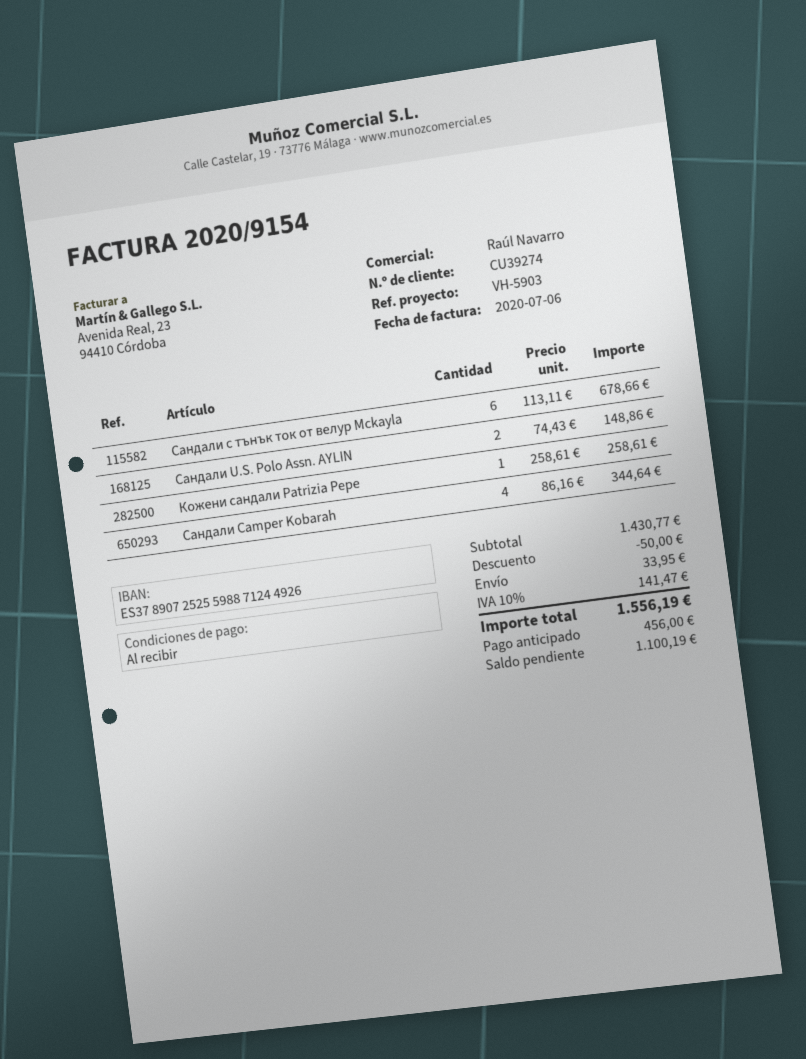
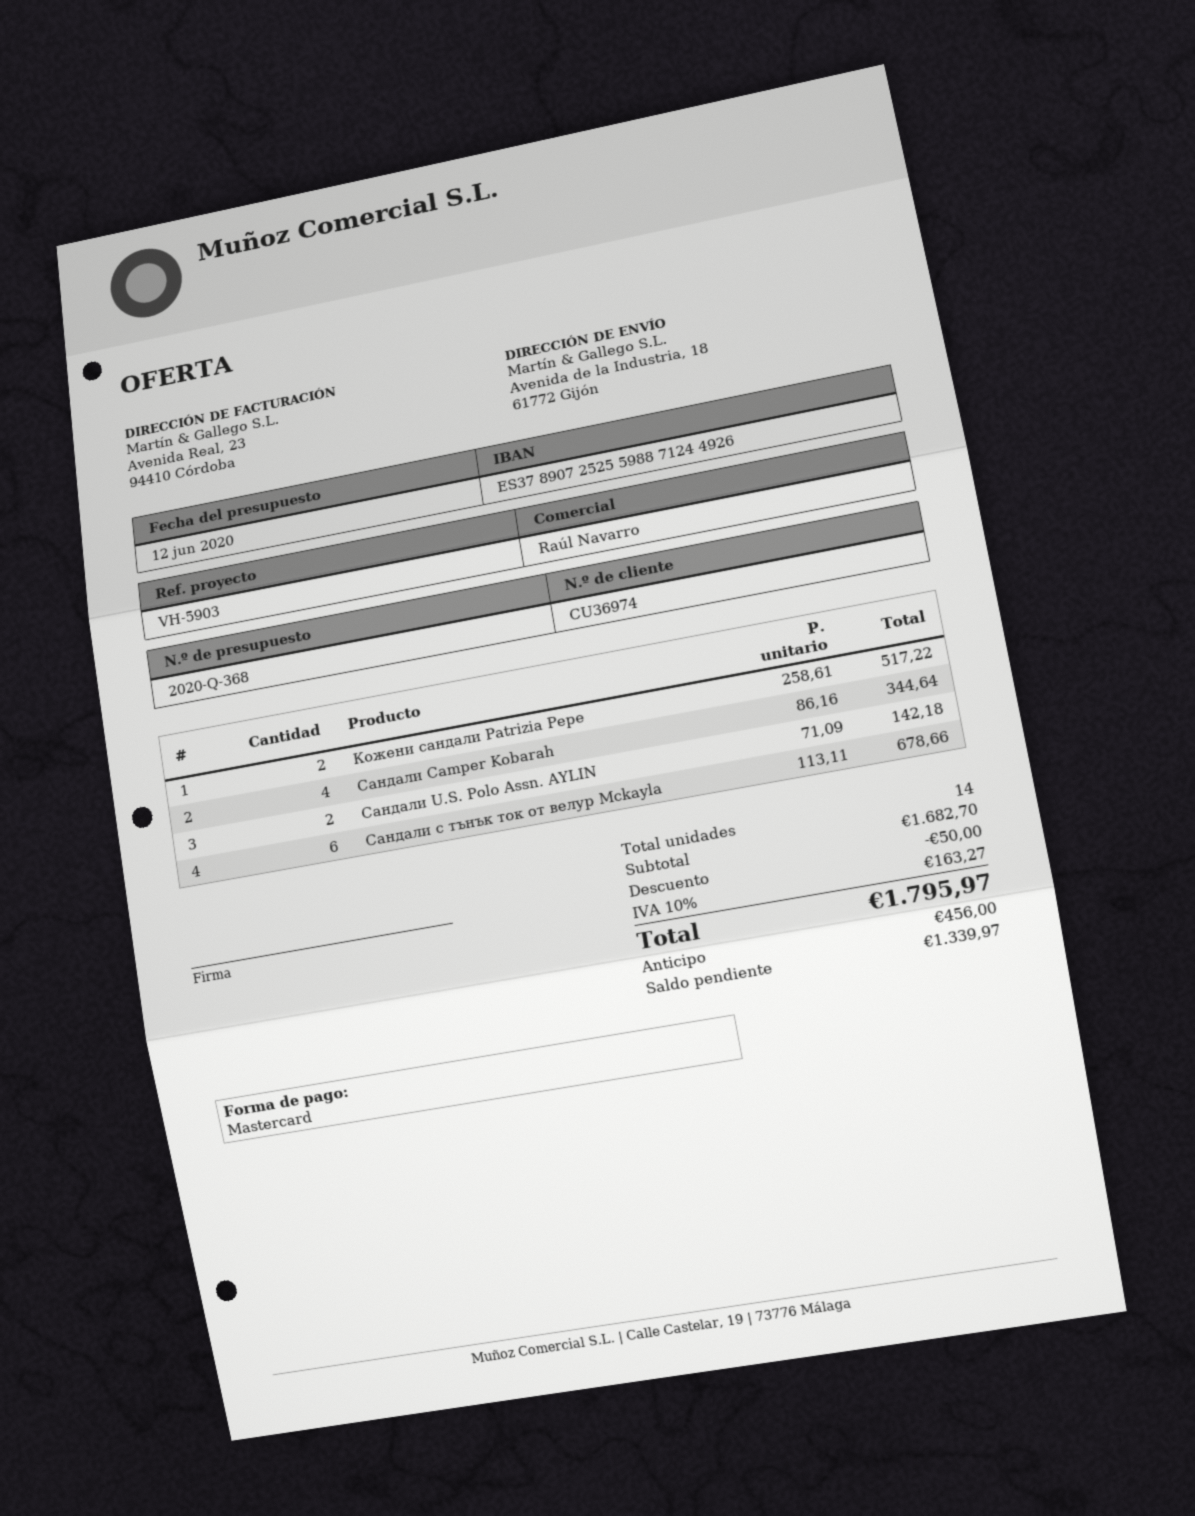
customer number: CU39274 -> CU36974
Сандали U.S. Polo Assn. AYLIN: 2 x 74.43 = 148.86 -> 2 x 71.09 = 142.18
Кожени сандали Patrizia Pepe: 1 x 258.61 = 258.61 -> 2 x 258.61 = 517.22
subtotal: 1430.77 -> 1682.70
shipping: 33.95 -> none
tax: 10% = 141.47 -> 10% = 163.27
total: 1556.19 -> 1795.97
balance: 1100.19 -> 1339.97

